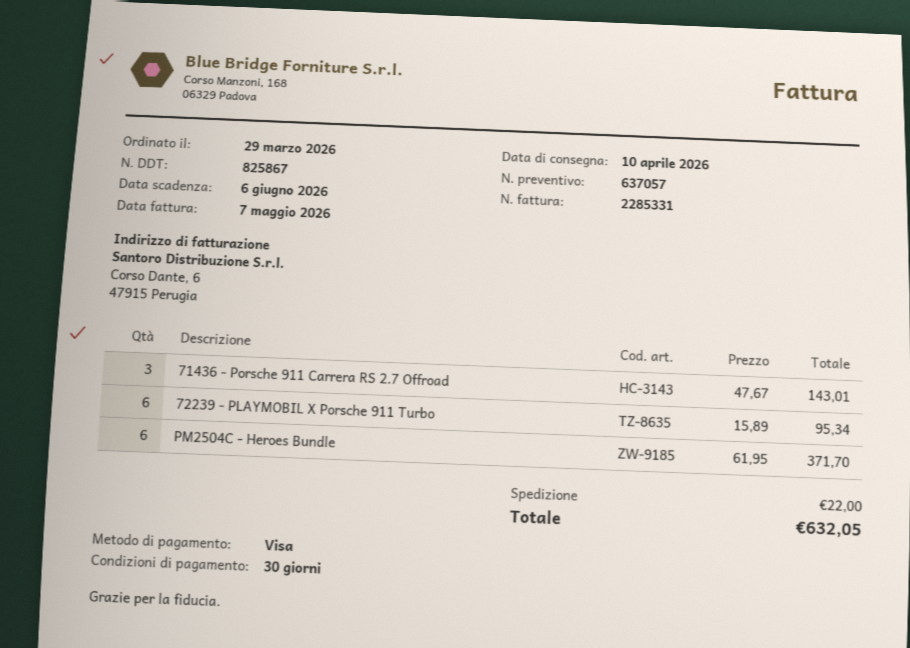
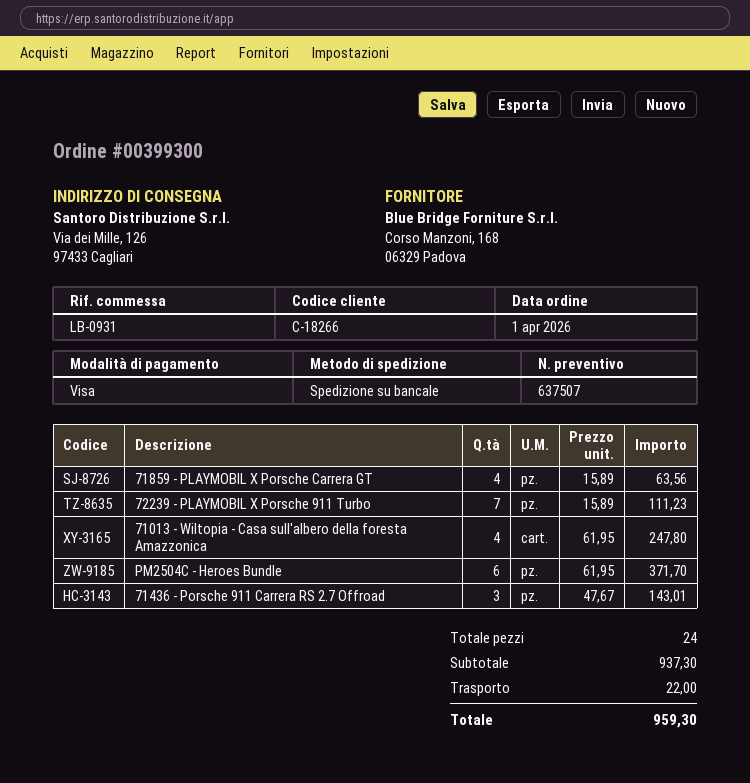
quote number: 637057 -> 637507
order date: 2026-03-29 -> 2026-04-01
72239 - PLAYMOBIL X Porsche 911 Turbo: 6 x 15.89 = 95.34 -> 7 x 15.89 = 111.23
71859 - PLAYMOBIL X Porsche Carrera GT: none -> 4 x 15.89 = 63.56
71013 - Wiltopia - Casa sull'albero della foresta Amazzonica: none -> 4 x 61.95 = 247.80
total: 632.05 -> 959.30

